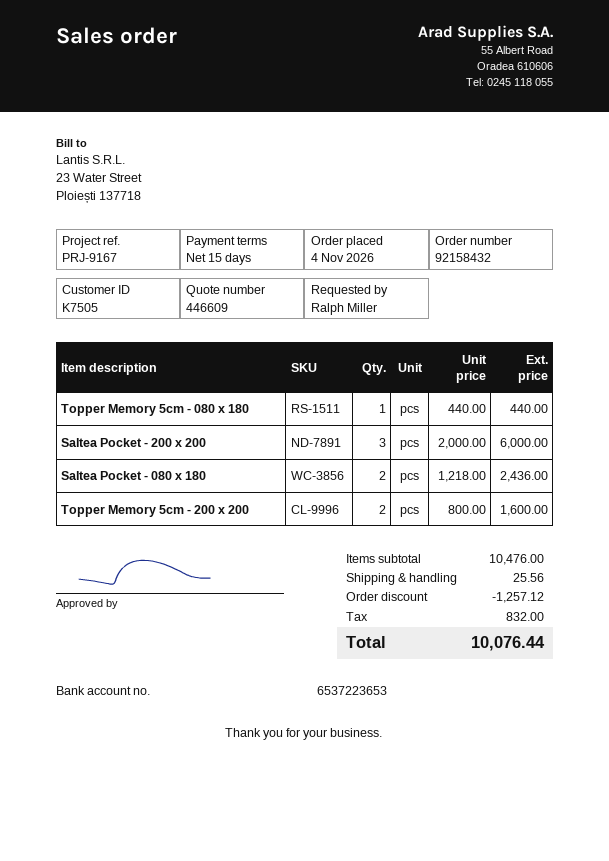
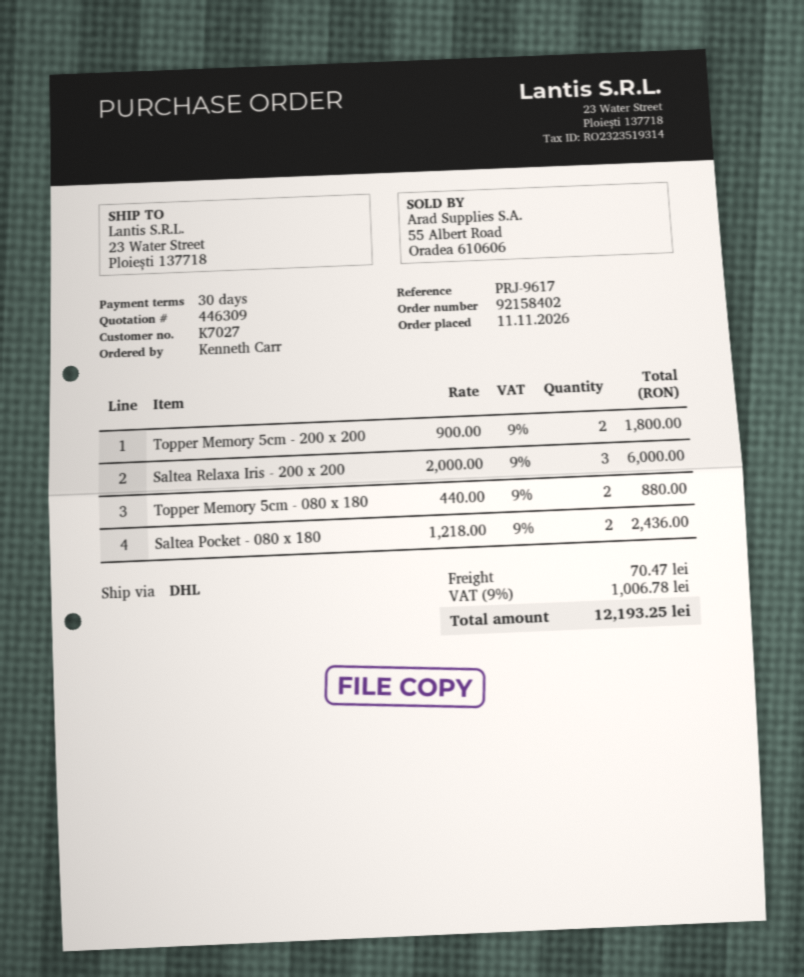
quote number: 446609 -> 446309
order number: 92158432 -> 92158402
order date: 2026-11-04 -> 2026-11-11
payment terms: 15 days -> 30 days
customer number: K7505 -> K7027
reference: PRJ-9167 -> PRJ-9617
ordered by: Ralph Miller -> Kenneth Carr
Topper Memory 5cm - 080 x 180: 1 x 440.00 = 440.00 -> 2 x 440.00 = 880.00
Saltea Pocket - 200 x 200: 3 x 2000.00 = 6000.00 -> none
Topper Memory 5cm - 200 x 200: 2 x 800.00 = 1600.00 -> 2 x 900.00 = 1800.00
Saltea Relaxa Iris - 200 x 200: none -> 3 x 2000.00 = 6000.00
discount: 1257.12 -> none
shipping: 25.56 -> 70.47
tax: 832.00 -> 1006.78
total: 10076.44 -> 12193.25

